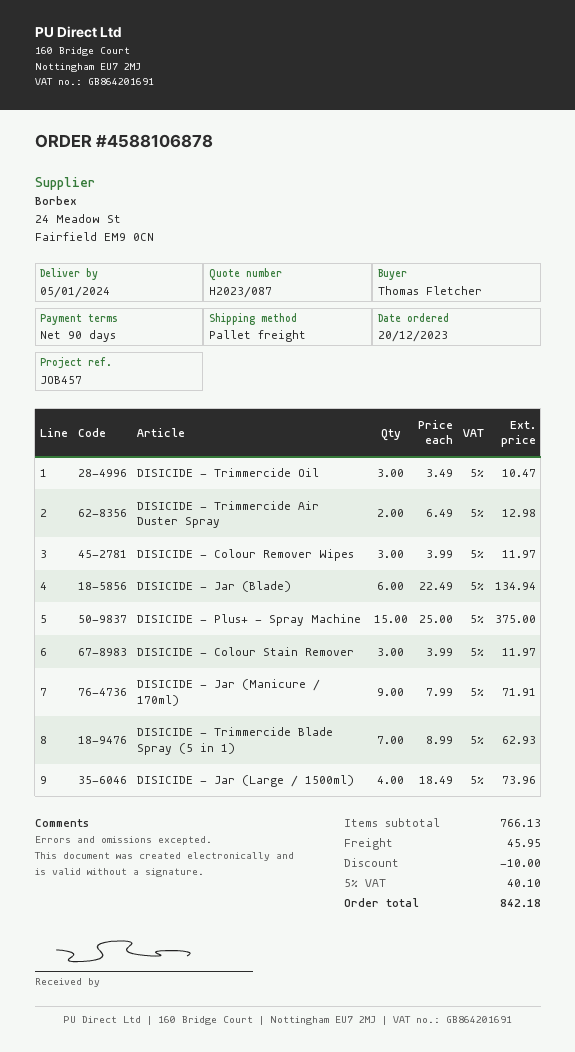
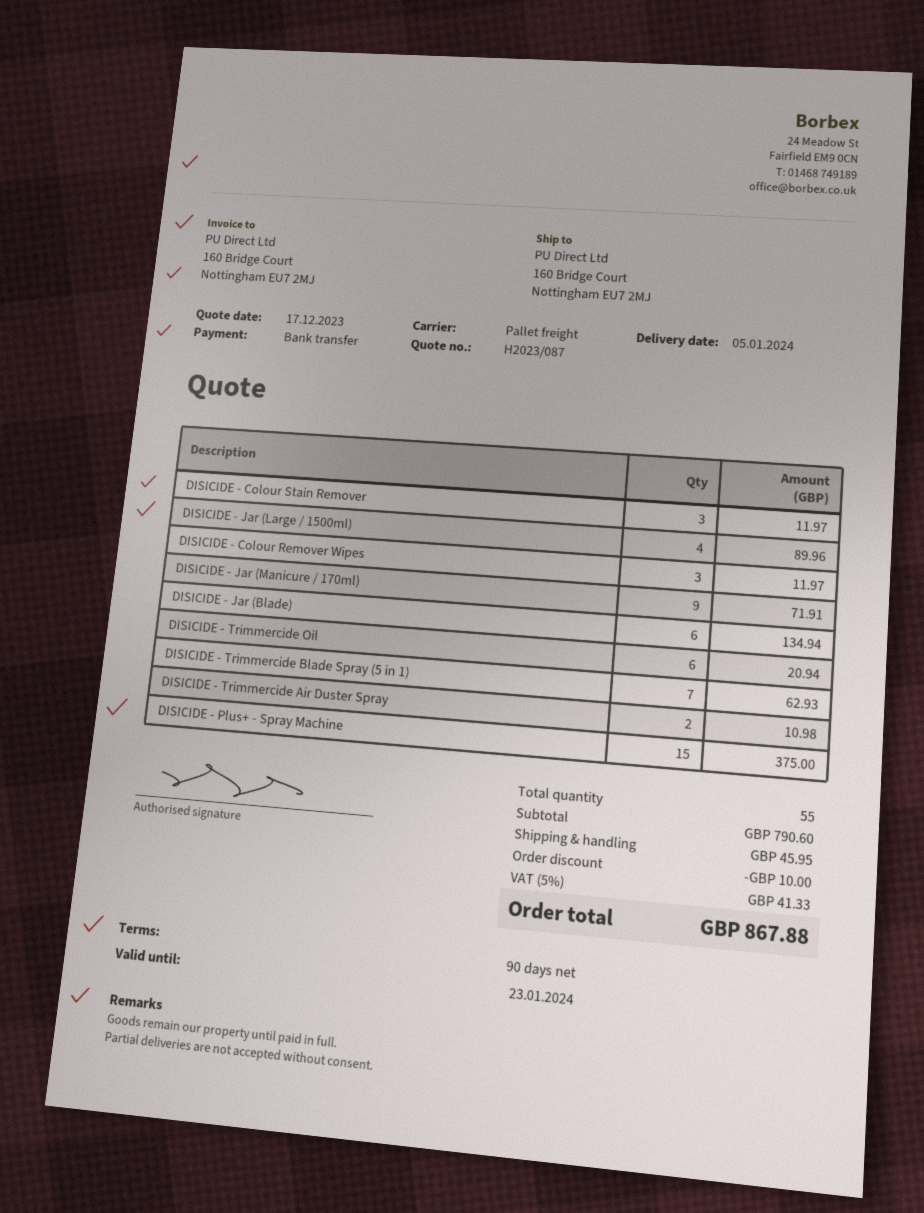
DISICIDE - Trimmercide Oil: 3 for 10.47 -> 6 for 20.94
DISICIDE - Trimmercide Air Duster Spray: 2 for 12.98 -> 2 for 10.98
DISICIDE - Jar (Large / 1500ml): 4 for 73.96 -> 4 for 89.96
subtotal: 766.13 -> 790.60
tax: 5% = 40.10 -> 5% = 41.33
total: 842.18 -> 867.88

